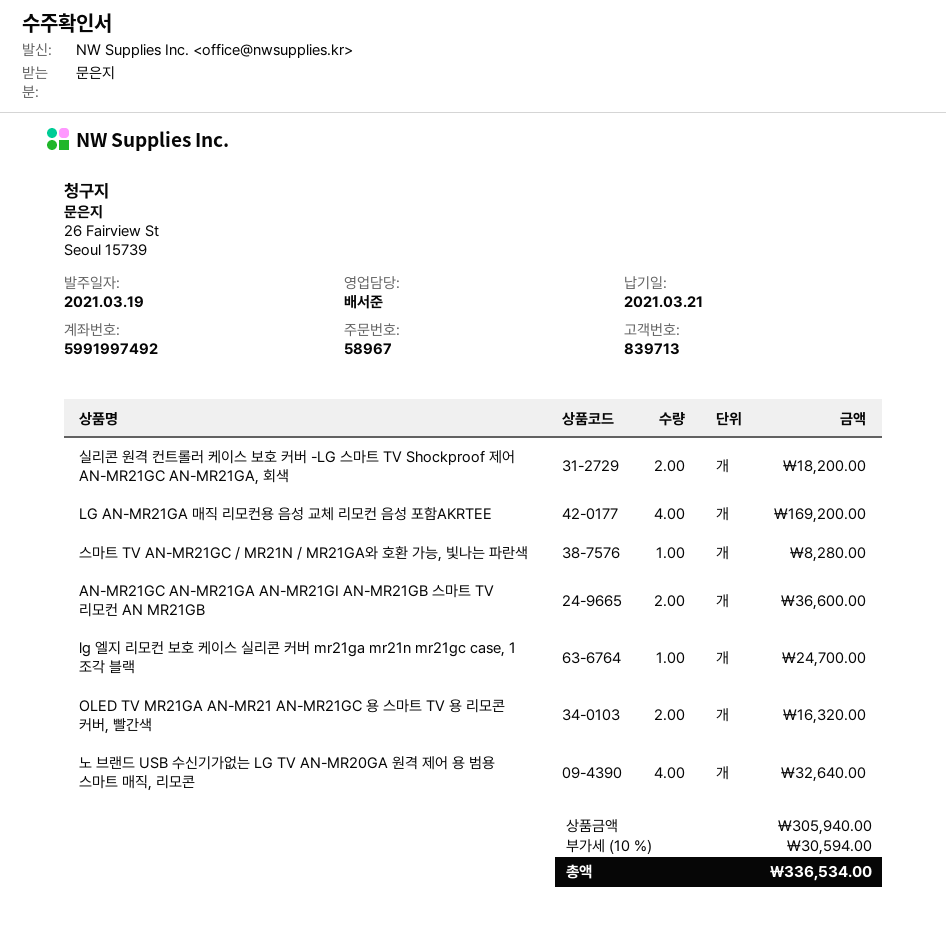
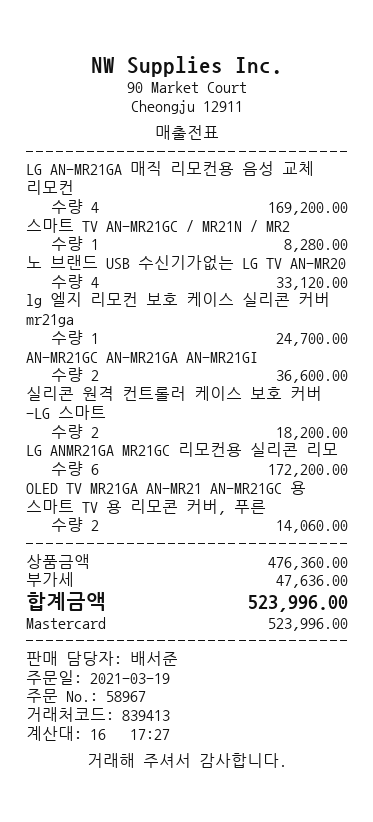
customer number: 839713 -> 839413
OLED TV MR21GA AN-MR21 AN-MR21GC 용 스마트 TV 용 리모콘 커버, 빨간색: 2 for 16320.00 -> none
노 브랜드 USB 수신기가없는 LG TV AN-MR20GA 원격 제어 용 범용 스마트 매직, 리모콘: 4 for 32640.00 -> 4 for 33120.00
LG ANMR21GA MR21GC 리모컨용 실리콘 리모: none -> 6 for 172200.00
OLED TV MR21GA AN-MR21 AN-MR21GC 용 스마트 TV 용 리모콘 커버, 푸른: none -> 2 for 14060.00
subtotal: 305940.00 -> 476360.00
tax: 30594.00 -> 47636.00
total: 336534.00 -> 523996.00

